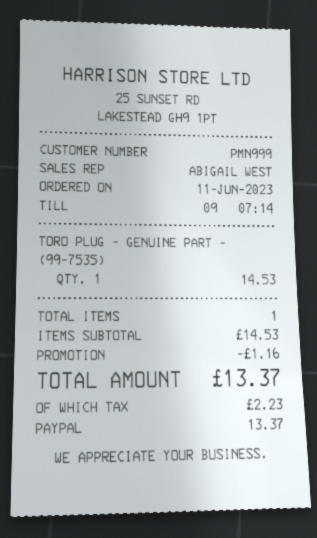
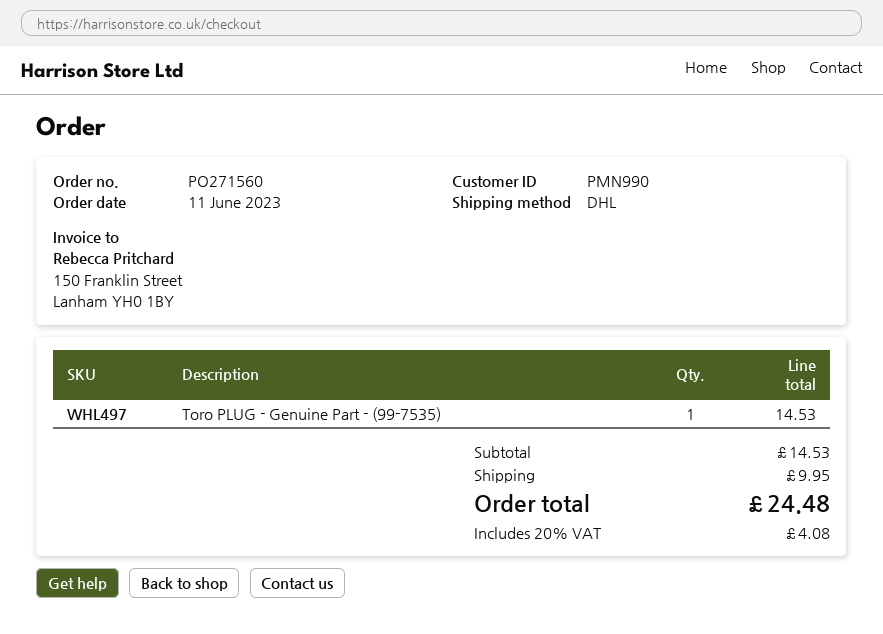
customer number: PMN999 -> PMN990
discount: 1.16 -> none
shipping: none -> 9.95
tax: 2.23 -> 4.08
total: 13.37 -> 24.48

